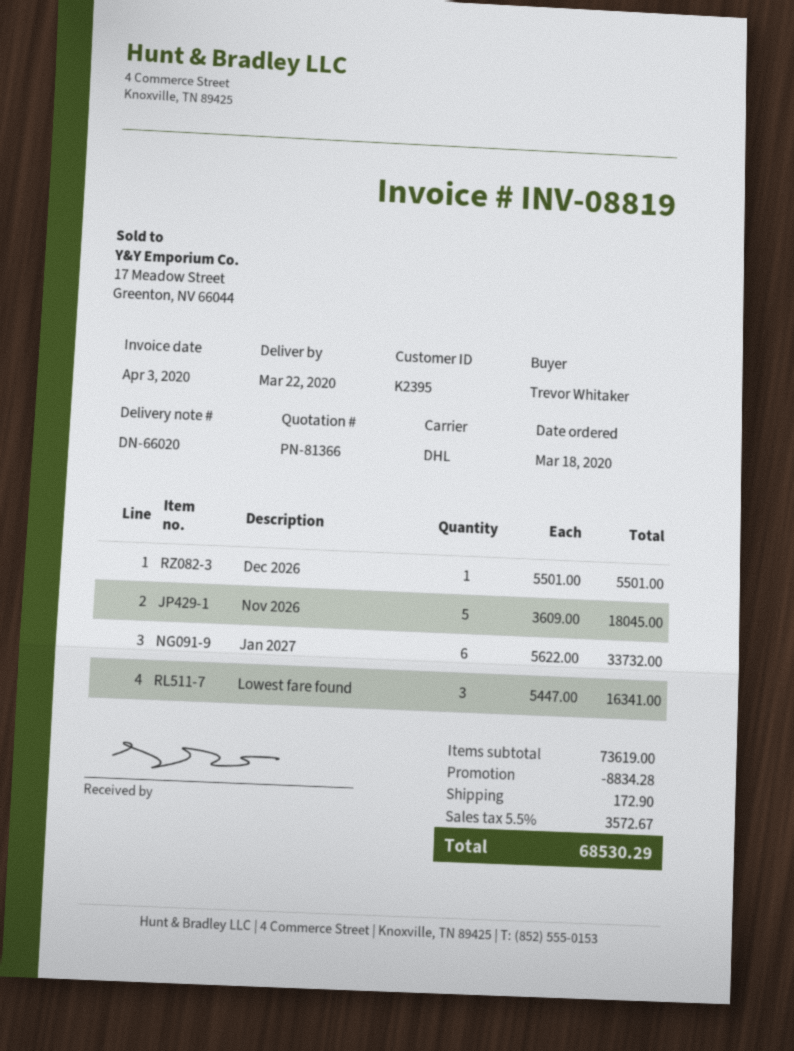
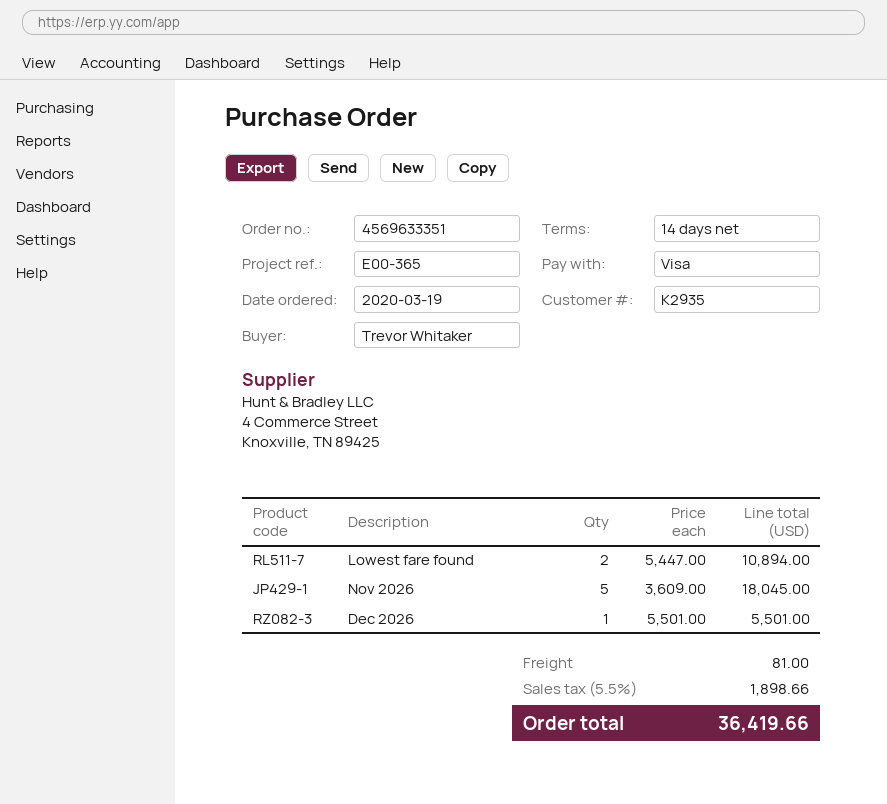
order date: 2020-03-18 -> 2020-03-19
customer number: K2395 -> K2935
Jan 2027: 6 x 5622.00 = 33732.00 -> none
Lowest fare found: 3 x 5447.00 = 16341.00 -> 2 x 5447.00 = 10894.00
discount: 8834.28 -> none
shipping: 172.90 -> 81.00
tax: 5.5% = 3572.67 -> 5.5% = 1898.66
total: 68530.29 -> 36419.66

